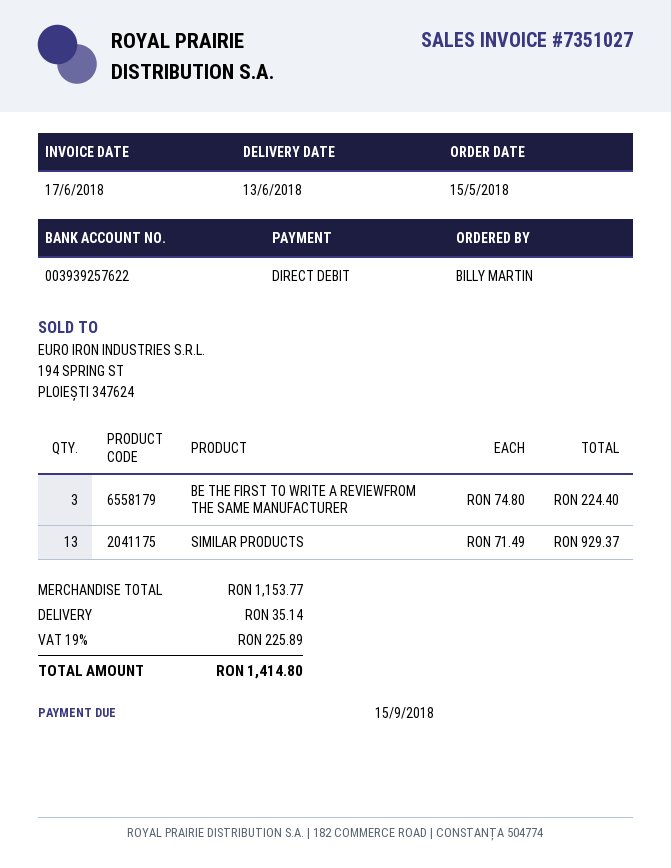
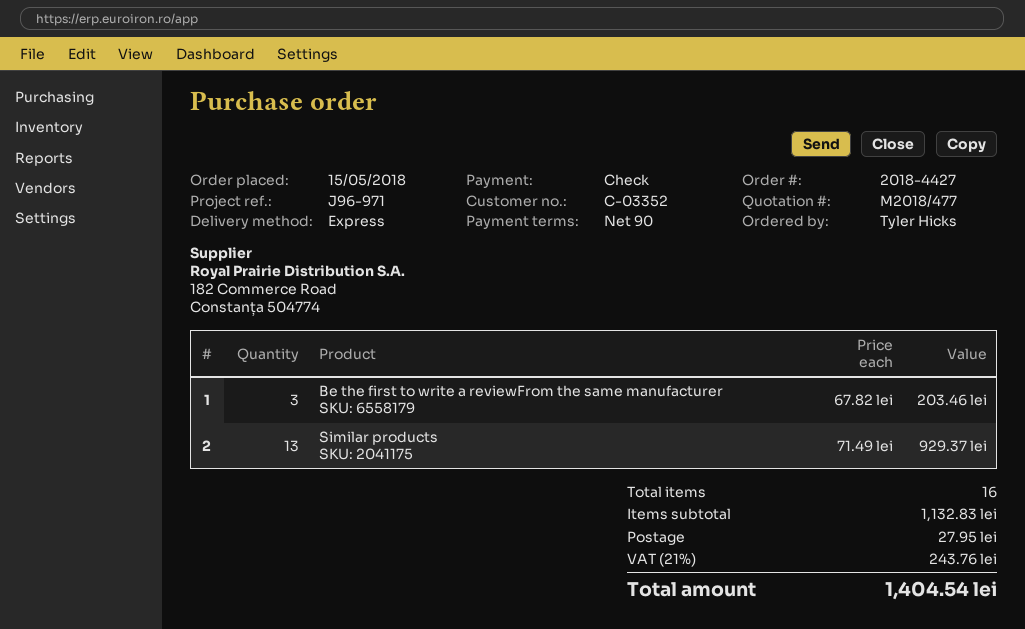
ordered by: BILLY MARTIN -> Tyler Hicks
payment method: direct debit -> cheque
BE THE FIRST TO WRITE A REVIEWFROM THE SAME MANUFACTURER: 3 x 74.80 = 224.40 -> 3 x 67.82 = 203.46
subtotal: 1153.77 -> 1132.83
shipping: 35.14 -> 27.95
tax: 19% = 225.89 -> 21% = 243.76
total: 1414.80 -> 1404.54

